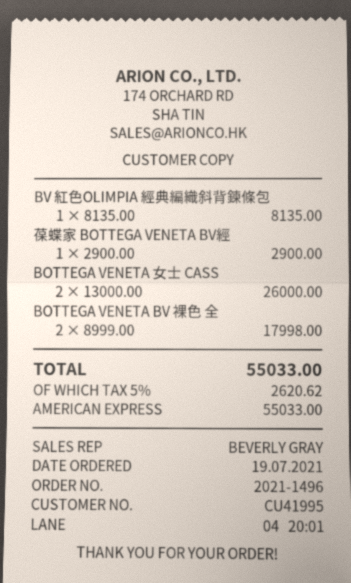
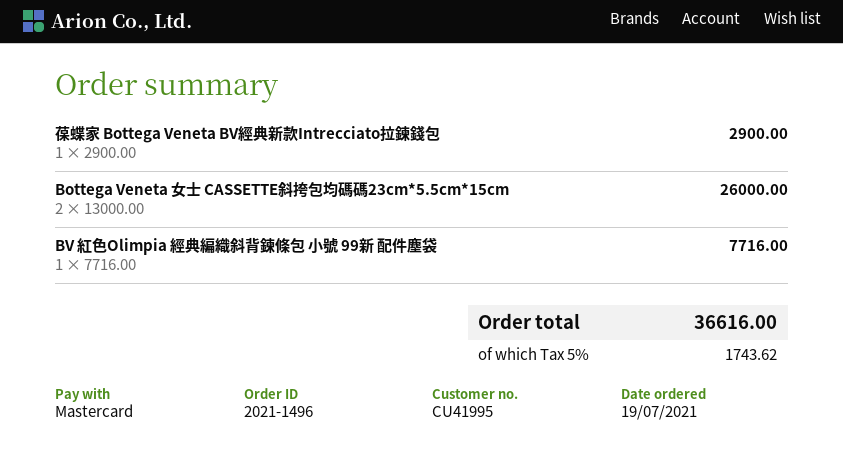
payment method: American Express -> Mastercard
BV 紅色OLIMPIA 經典編織斜背鍊條包: 1 x 8135.00 = 8135.00 -> 1 x 7716.00 = 7716.00
BOTTEGA VENETA BV 裸色 全: 2 x 8999.00 = 17998.00 -> none
tax: 5% = 2620.62 -> 5% = 1743.62
total: 55033.00 -> 36616.00

